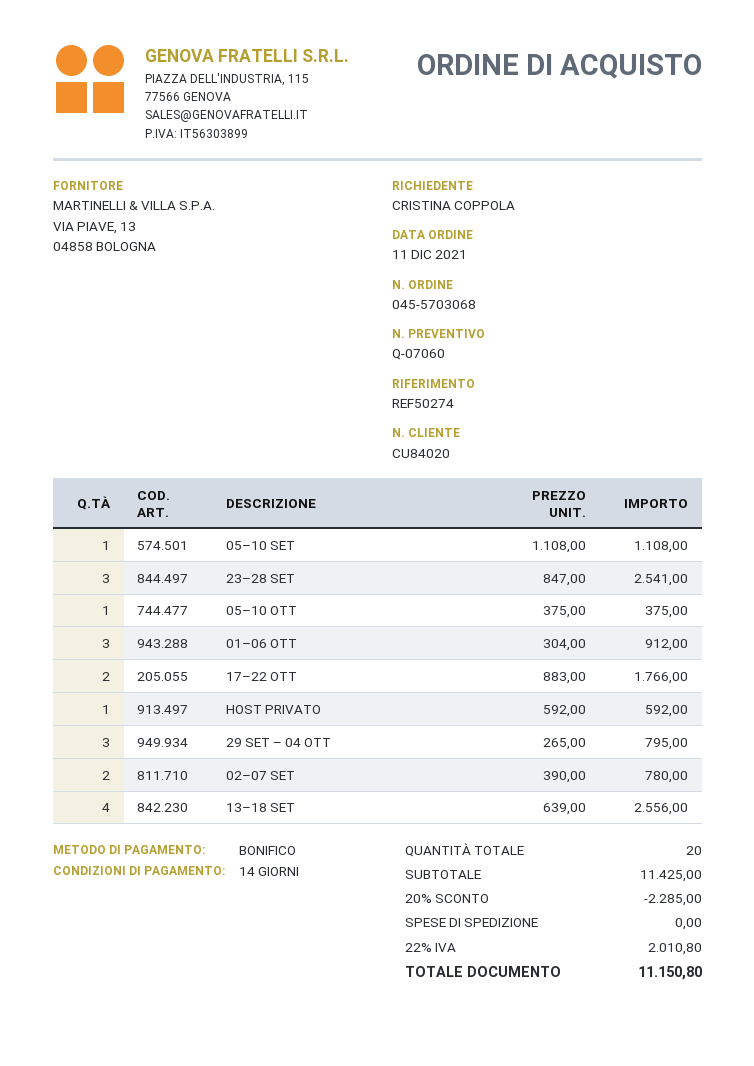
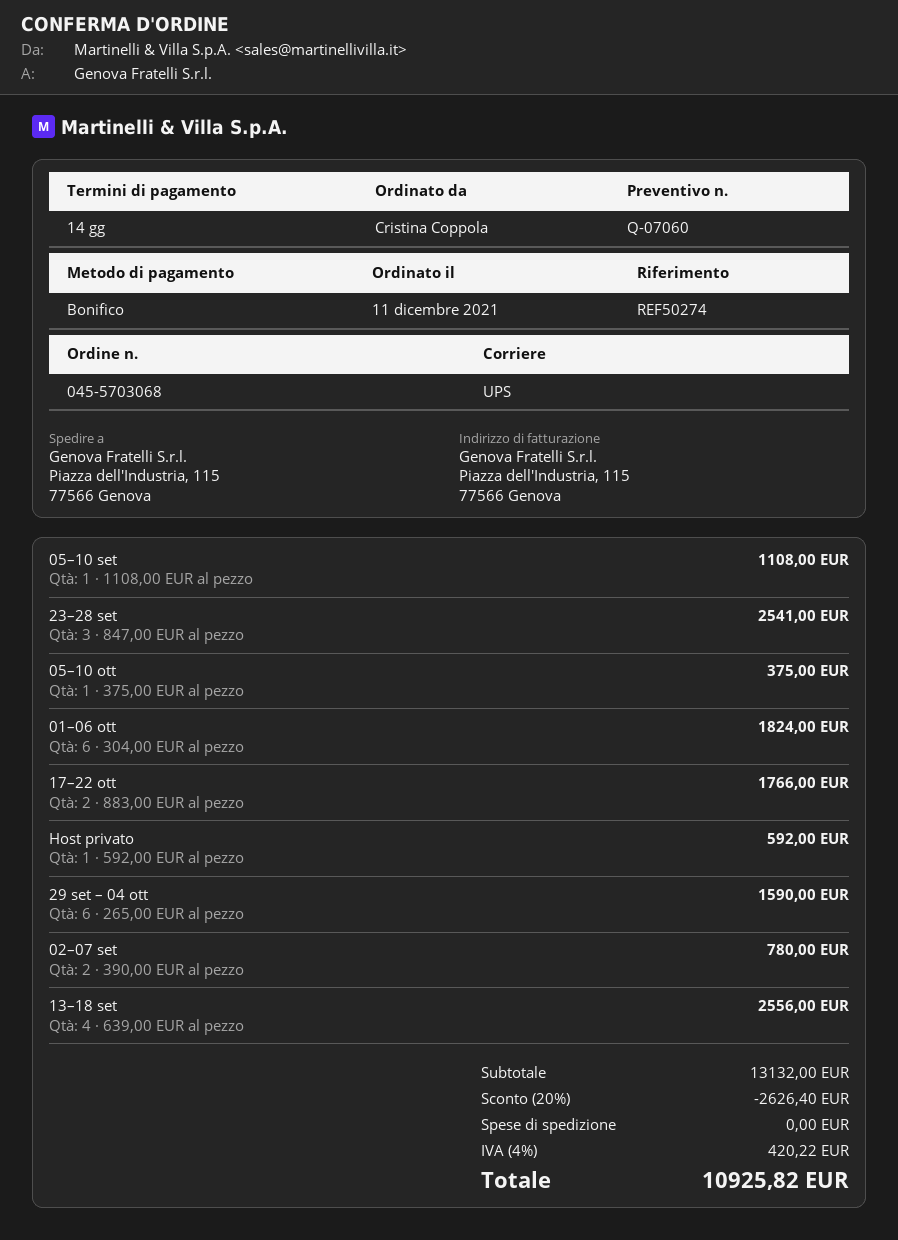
01–06 OTT: 3 x 304.00 = 912.00 -> 6 x 304.00 = 1824.00
29 SET – 04 OTT: 3 x 265.00 = 795.00 -> 6 x 265.00 = 1590.00
subtotal: 11425.00 -> 13132.00
discount: 20% = 2285.00 -> 20% = 2626.40
tax: 22% = 2010.80 -> 4% = 420.22
total: 11150.80 -> 10925.82

